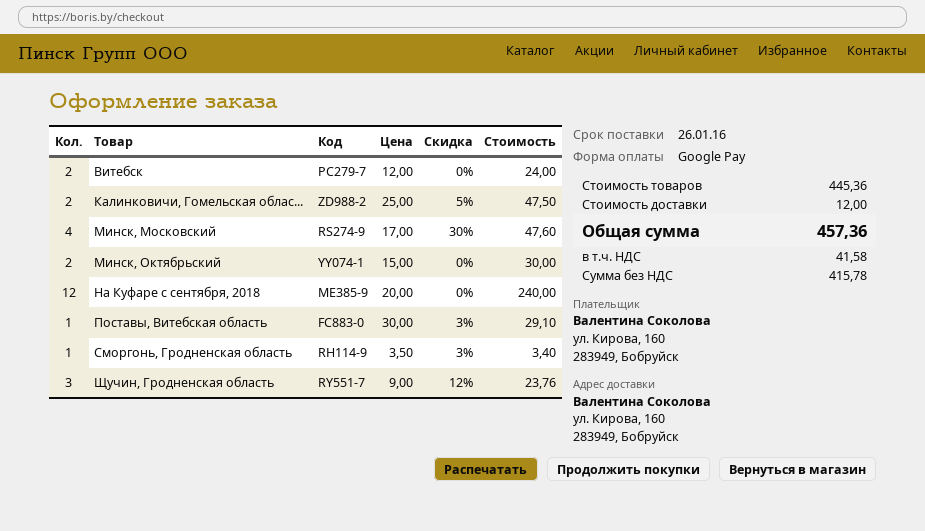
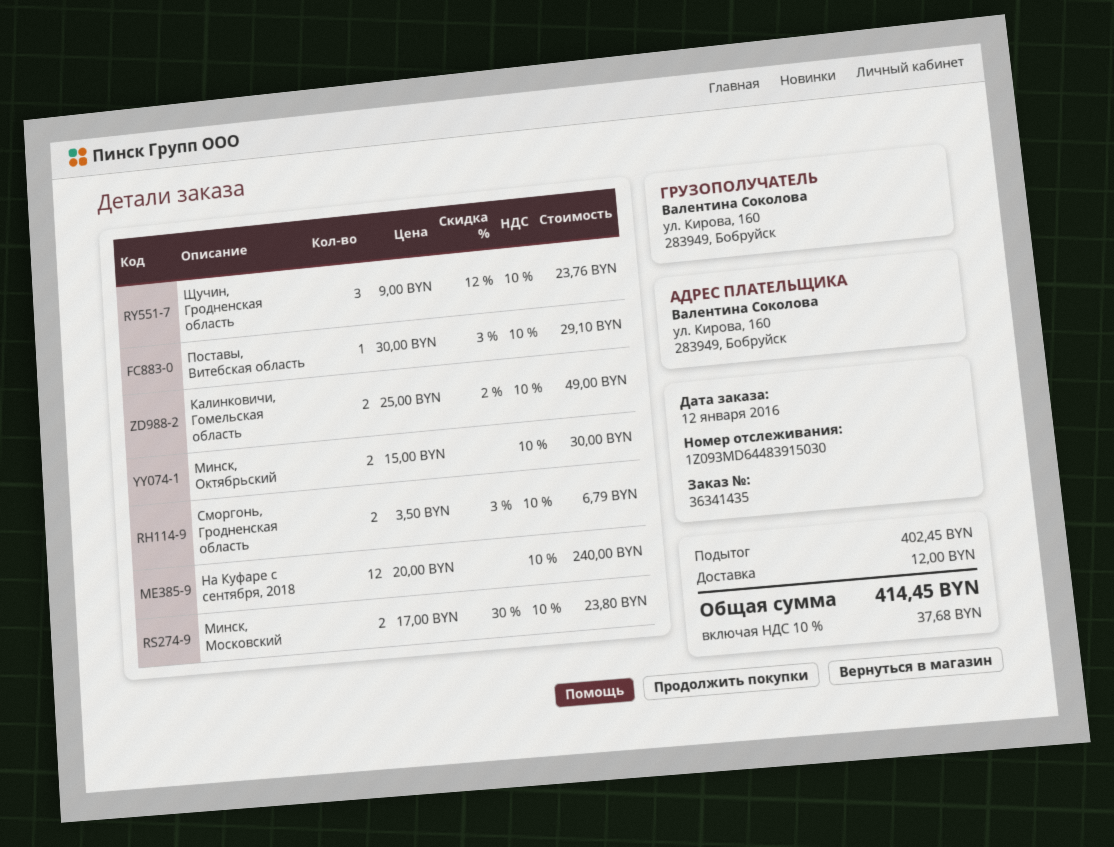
Витебск: 2 x 12.00 = 24.00 -> none
Калинковичи, Гомельская облас...: 2 x 25.00 - 5% = 47.50 -> 2 x 25.00 - 2% = 49.00
Минск, Московский: 4 x 17.00 - 30% = 47.60 -> 2 x 17.00 - 30% = 23.80
Сморгонь, Гродненская область: 1 x 3.50 - 3% = 3.40 -> 2 x 3.50 - 3% = 6.79
subtotal: 445.36 -> 402.45
tax: 41.58 -> 37.68
total: 457.36 -> 414.45

